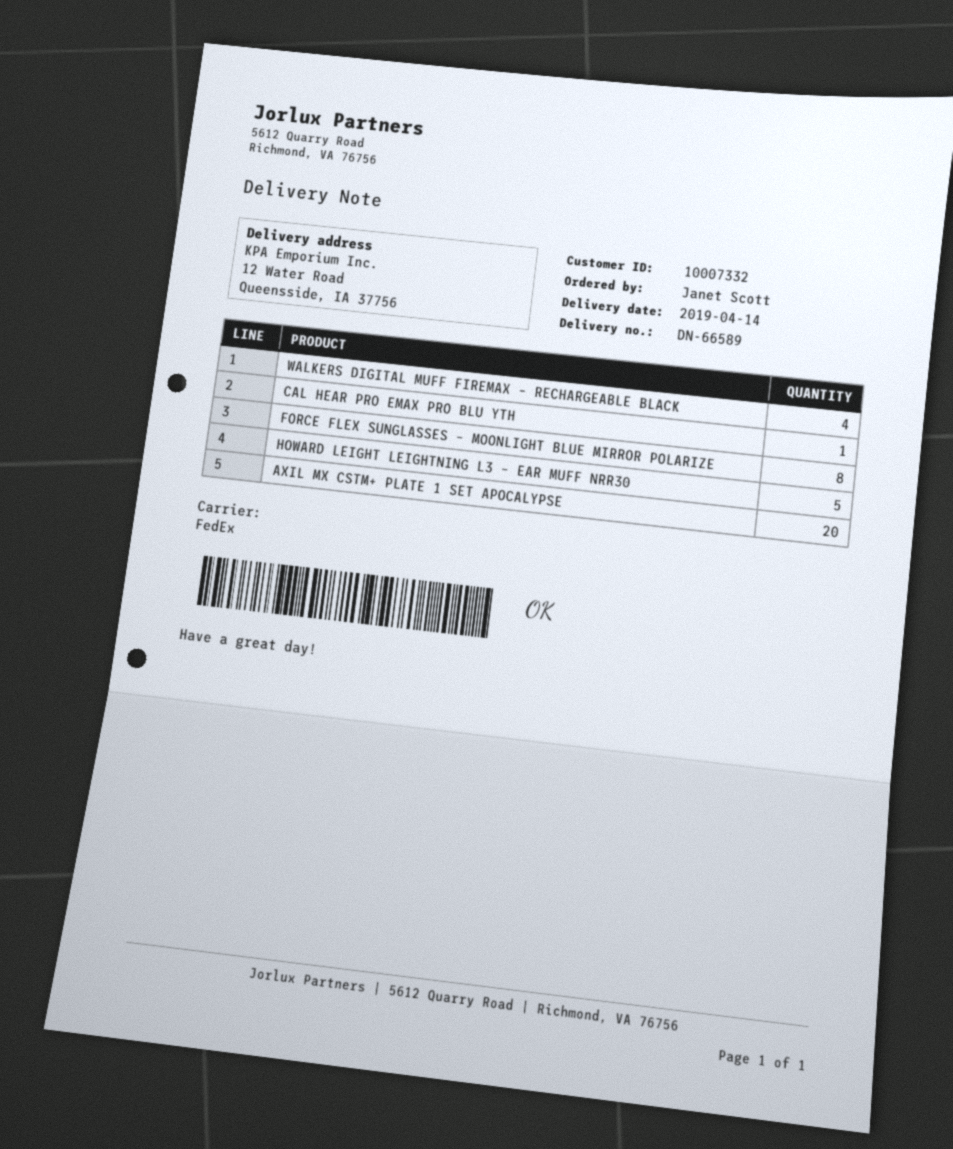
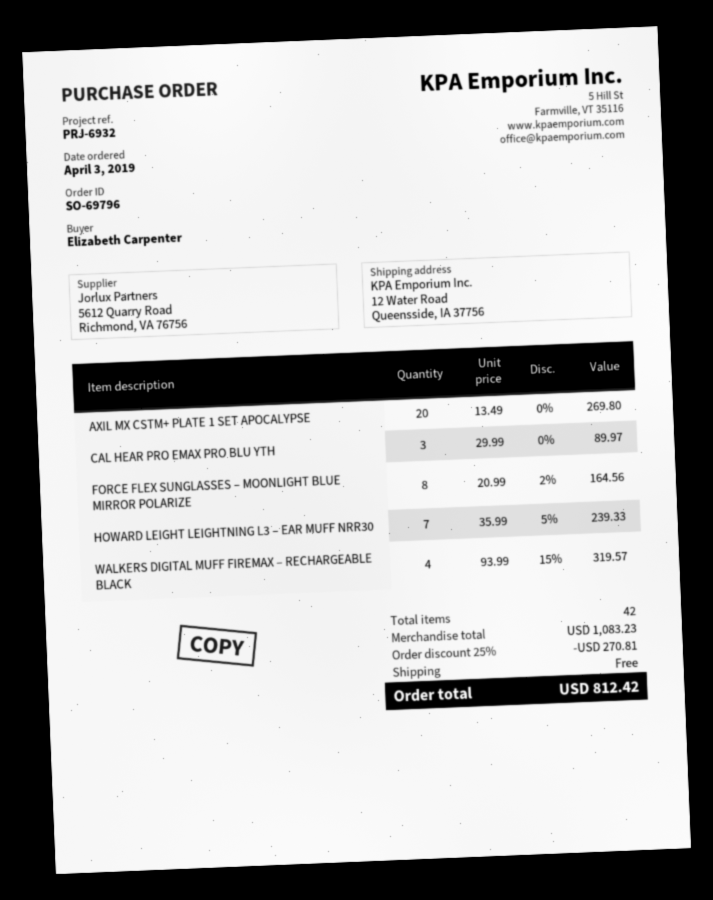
ordered by: Janet Scott -> Elizabeth Carpenter
CAL HEAR PRO EMAX PRO BLU YTH: 1 -> 3
HOWARD LEIGHT LEIGHTNING L3 – EAR MUFF NRR30: 5 -> 7

